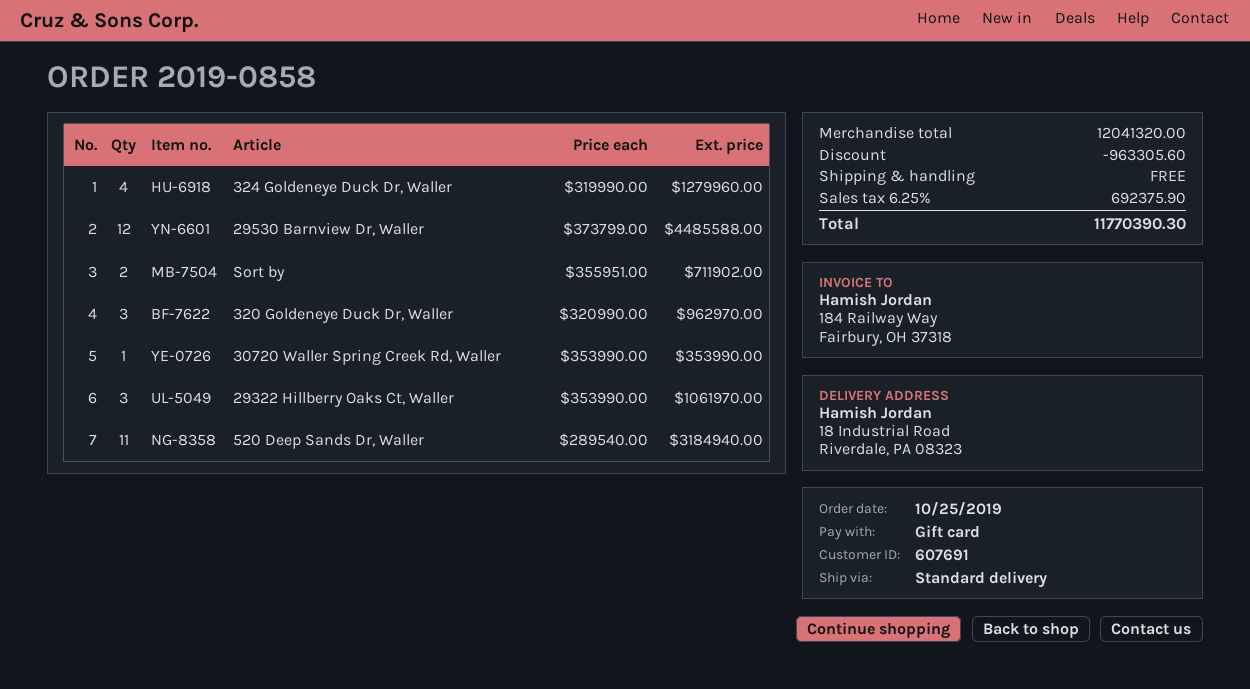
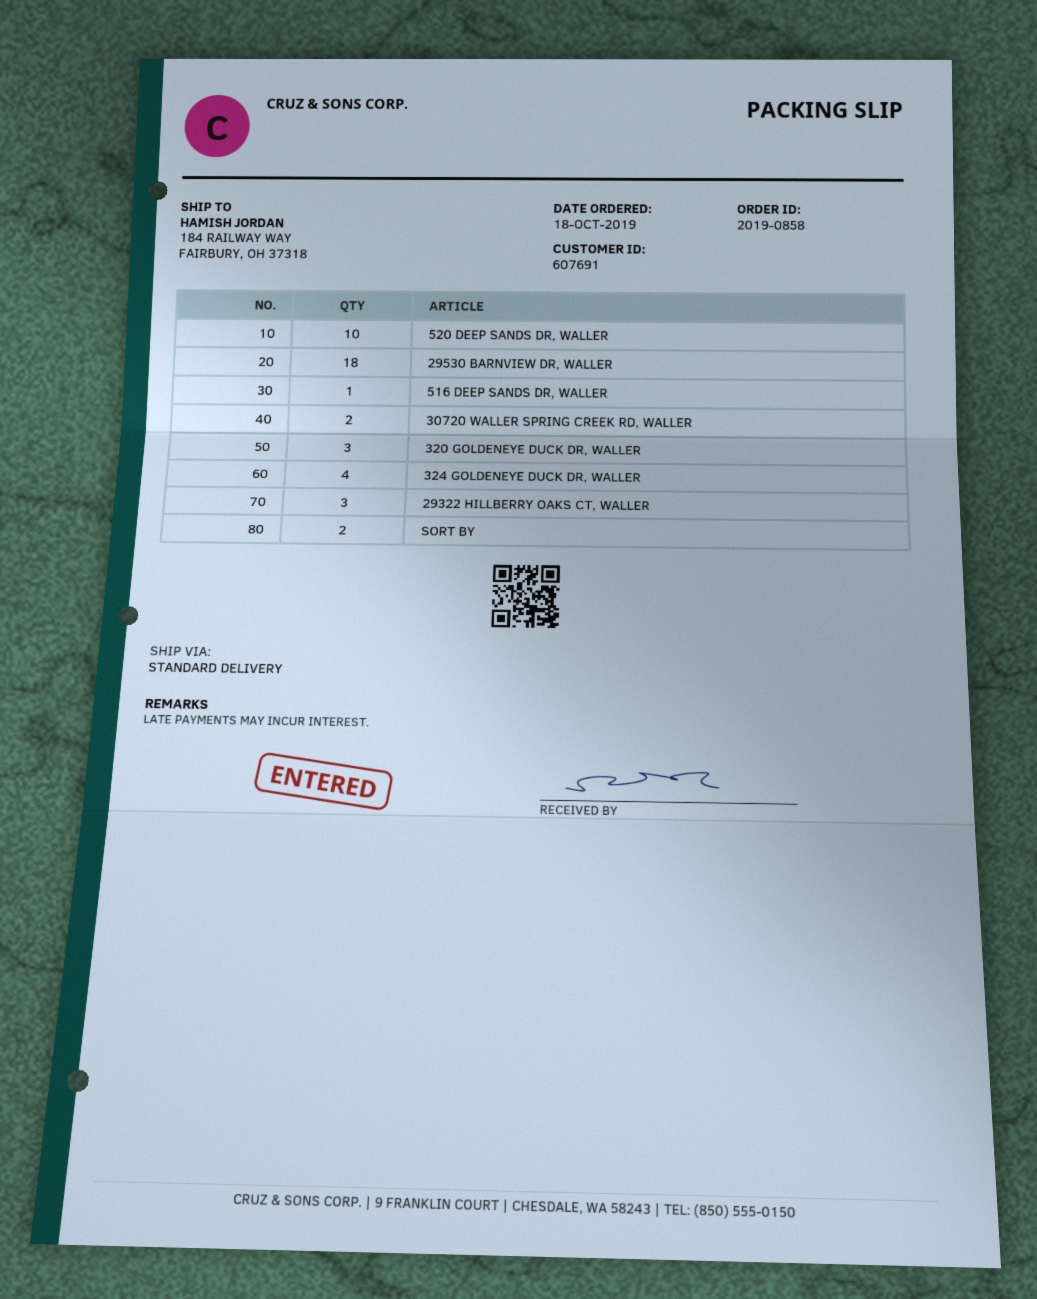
order date: 2019-10-25 -> 2019-10-18
ship to: 18 Industrial Road, Riverdale, PA 08323 -> 184 RAILWAY WAY, FAIRBURY, OH 37318
29530 Barnview Dr, Waller: 12 -> 18
30720 Waller Spring Creek Rd, Waller: 1 -> 2
520 Deep Sands Dr, Waller: 11 -> 10
516 DEEP SANDS DR, WALLER: none -> 1

